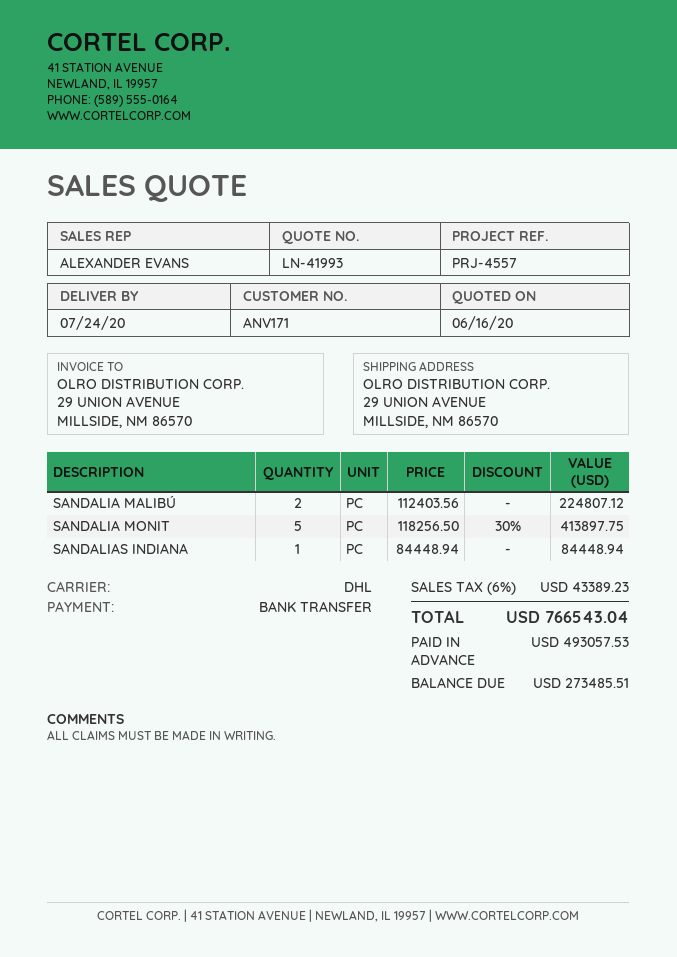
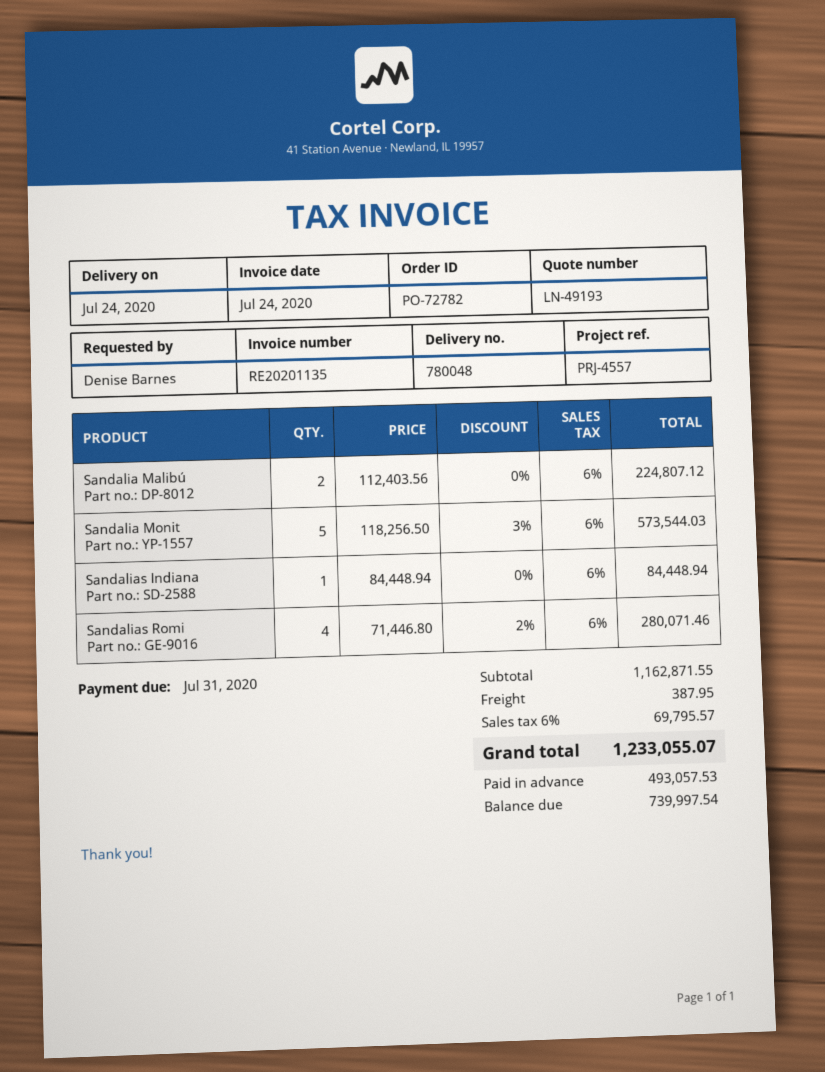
quote number: LN-41993 -> LN-49193
SANDALIA MONIT: 5 x 118256.50 - 30% = 413897.75 -> 5 x 118256.50 - 3% = 573544.03
Sandalias Romi: none -> 4 x 71446.80 - 2% = 280071.46
shipping: none -> 387.95
tax: 6% = 43389.23 -> 6% = 69795.57
total: 766543.04 -> 1233055.07
balance: 273485.51 -> 739997.54

